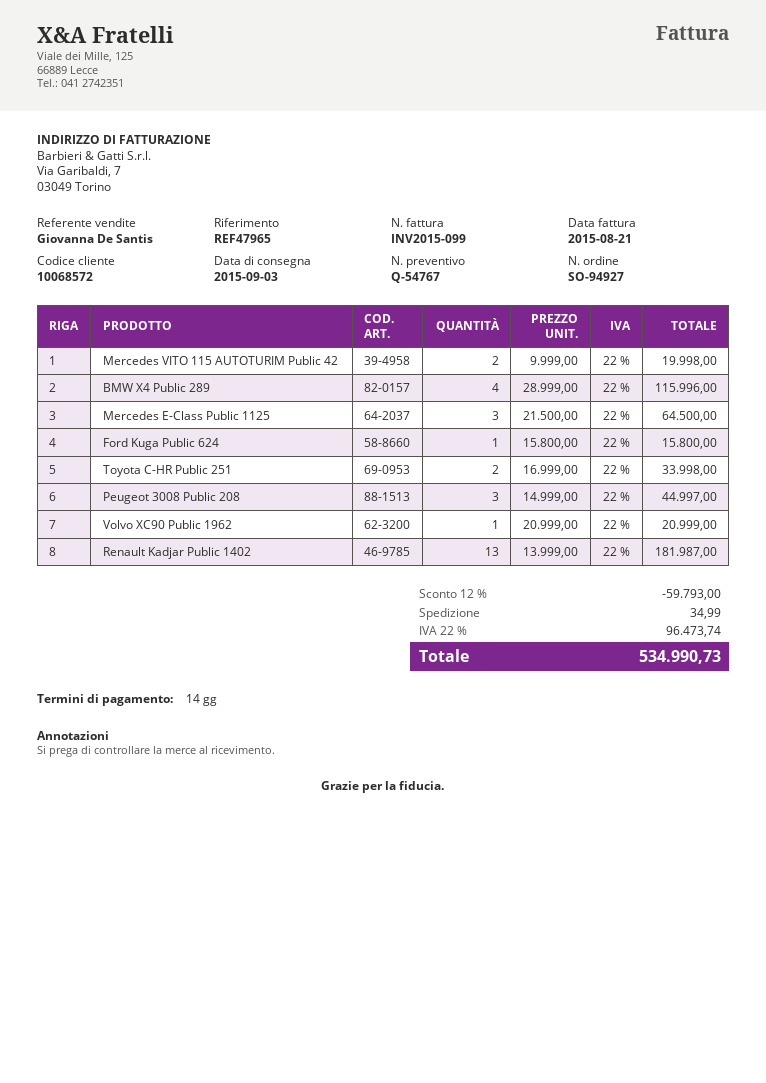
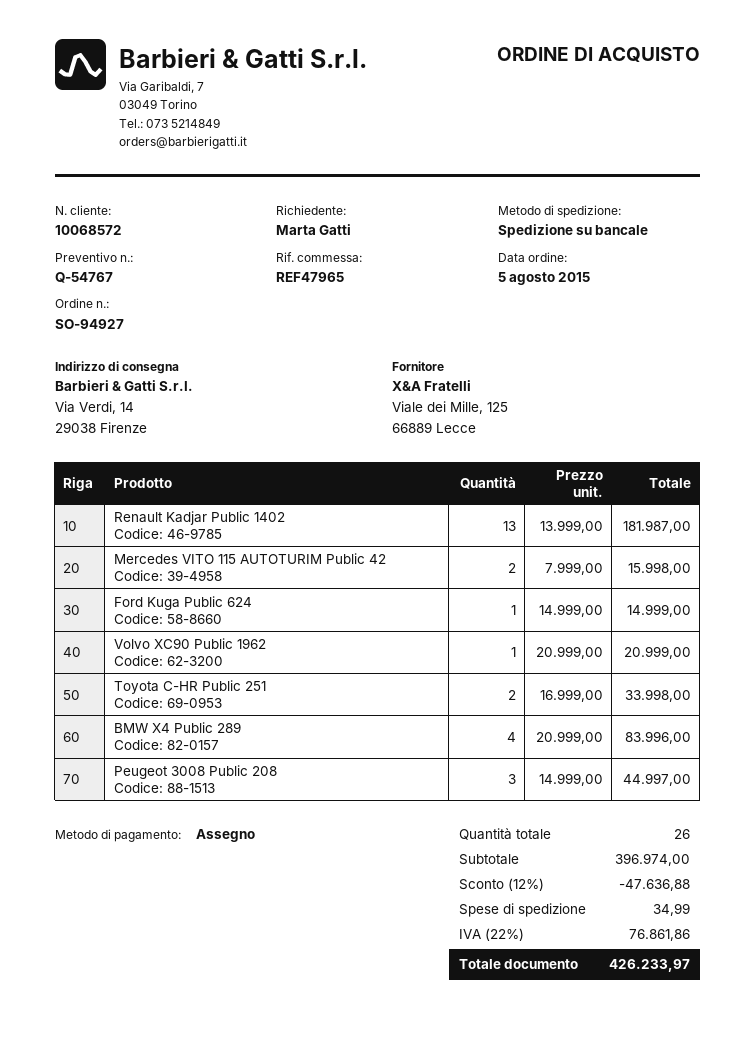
Mercedes VITO 115 AUTOTURIM Public 42: 2 x 9999.00 = 19998.00 -> 2 x 7999.00 = 15998.00
BMW X4 Public 289: 4 x 28999.00 = 115996.00 -> 4 x 20999.00 = 83996.00
Mercedes E-Class Public 1125: 3 x 21500.00 = 64500.00 -> none
Ford Kuga Public 624: 1 x 15800.00 = 15800.00 -> 1 x 14999.00 = 14999.00
discount: 12% = 59793.00 -> 12% = 47636.88
tax: 22% = 96473.74 -> 22% = 76861.86
total: 534990.73 -> 426233.97

